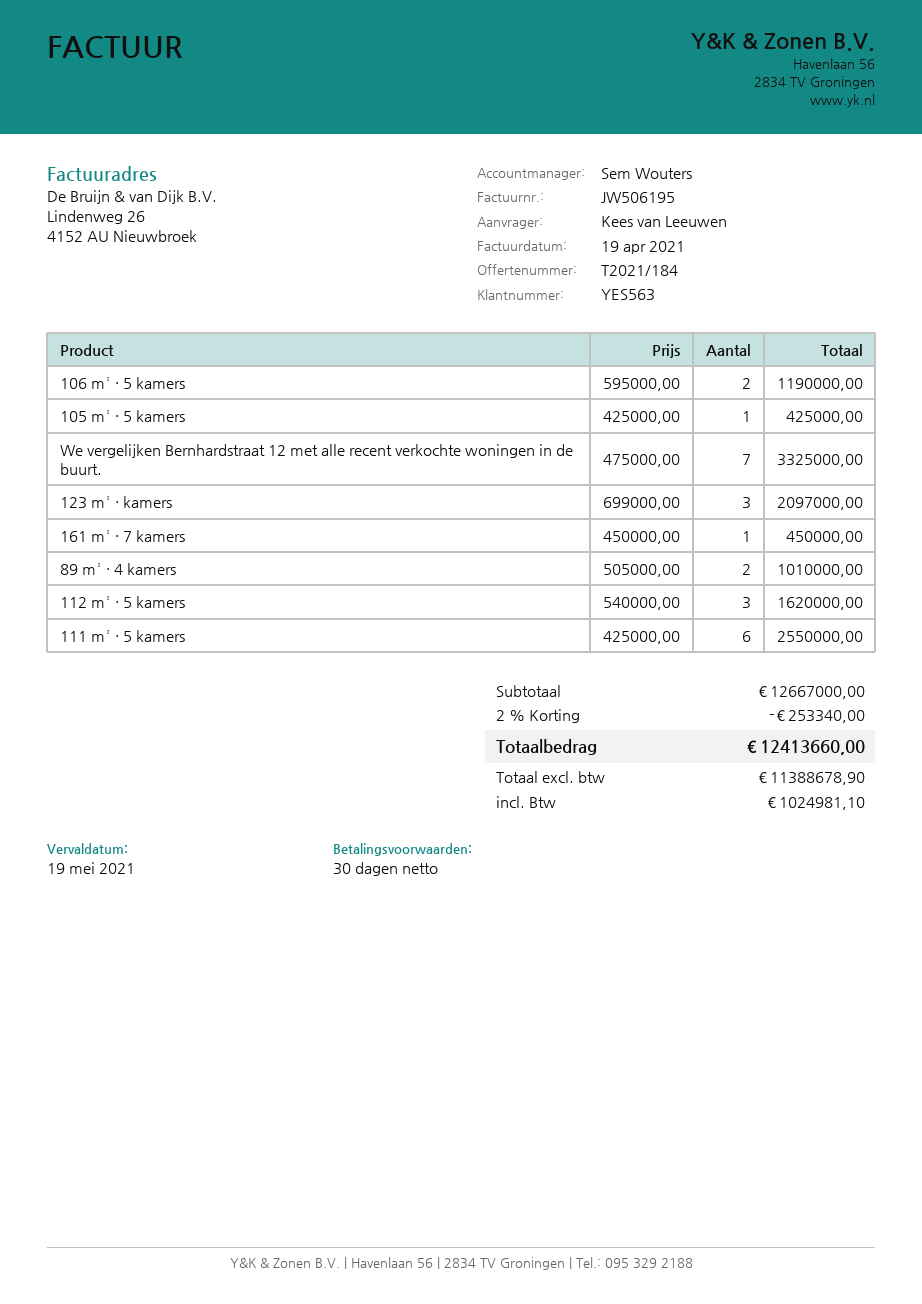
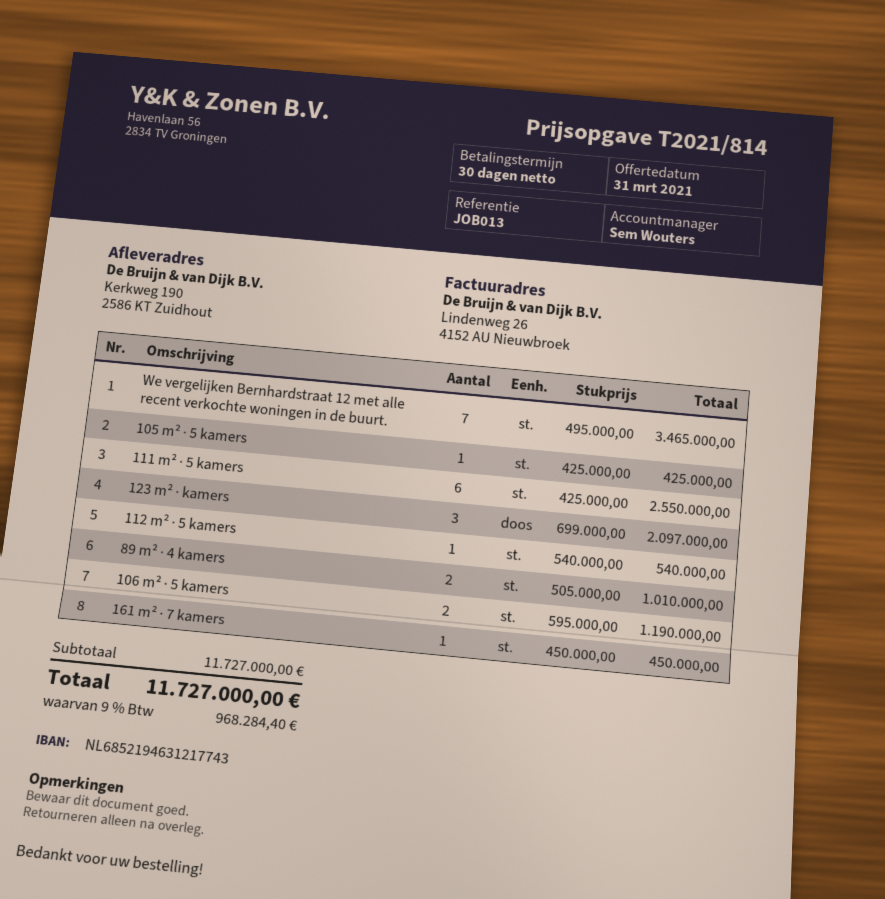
quote number: T2021/184 -> T2021/814
We vergelijken Bernhardstraat 12 met alle recent verkochte woningen in de buurt.: 7 x 475000.00 = 3325000.00 -> 7 x 495000.00 = 3465000.00
112 m² · 5 kamers: 3 x 540000.00 = 1620000.00 -> 1 x 540000.00 = 540000.00
subtotal: 12667000.00 -> 11727000.00
discount: 2% = 253340.00 -> none
tax: 1024981.10 -> 968284.40
total: 12413660.00 -> 11727000.00

